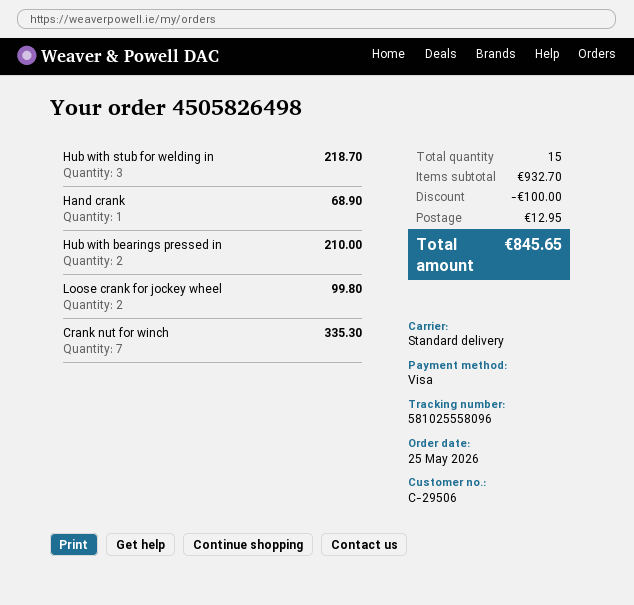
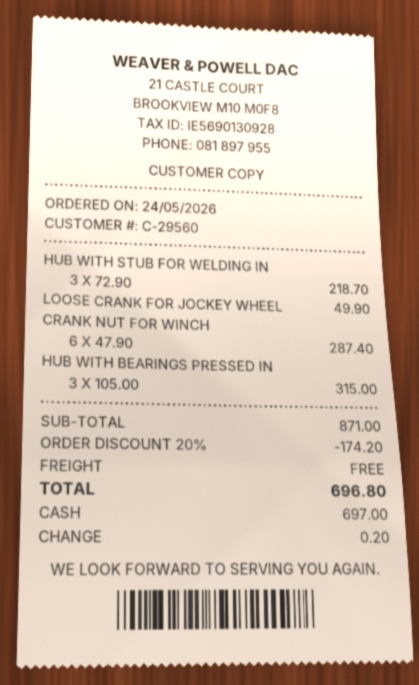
order date: 2026-05-25 -> 2026-05-24
customer number: C-29506 -> C-29560
payment method: Visa -> cash
Hand crank: 1 for 68.90 -> none
Hub with bearings pressed in: 2 for 210.00 -> 3 for 315.00
Loose crank for jockey wheel: 2 for 99.80 -> 1 for 49.90
Crank nut for winch: 7 for 335.30 -> 6 for 287.40
subtotal: 932.70 -> 871.00
discount: 100.00 -> 174.20
shipping: 12.95 -> 0.00
total: 845.65 -> 696.80

